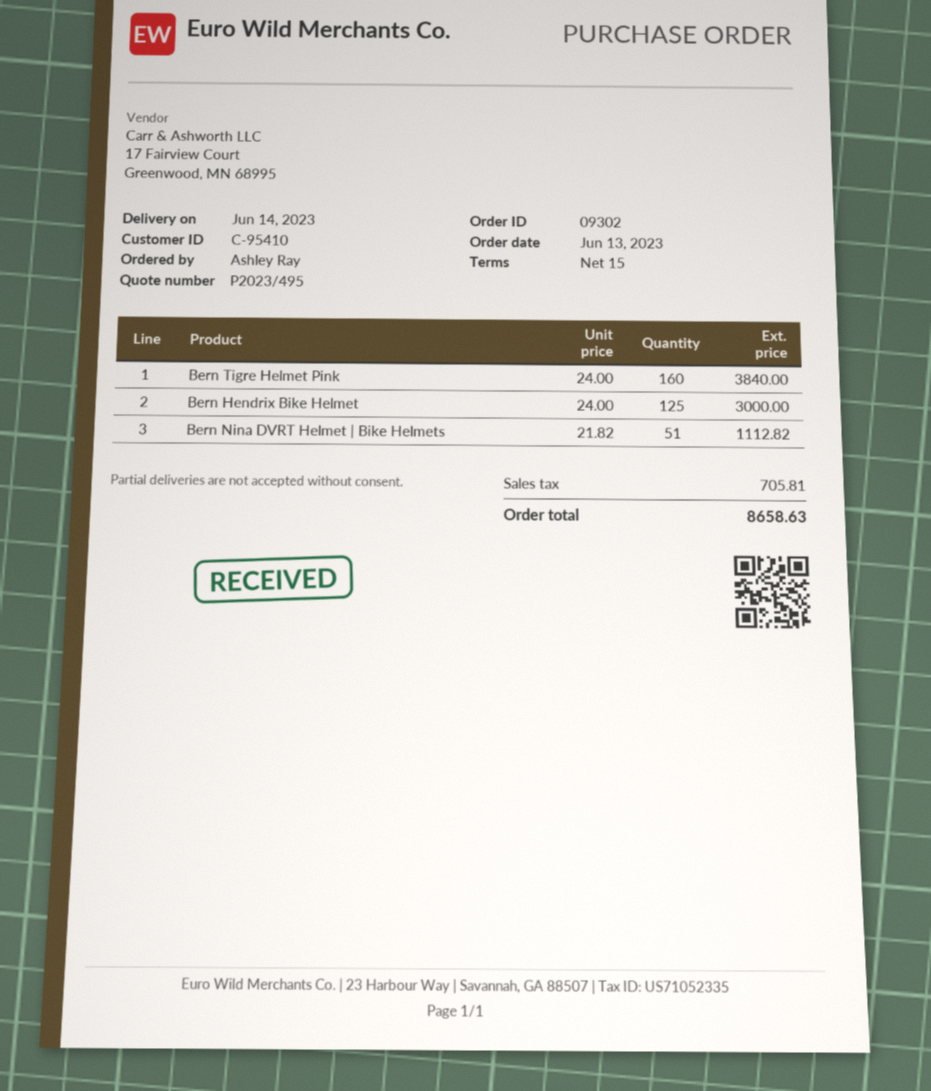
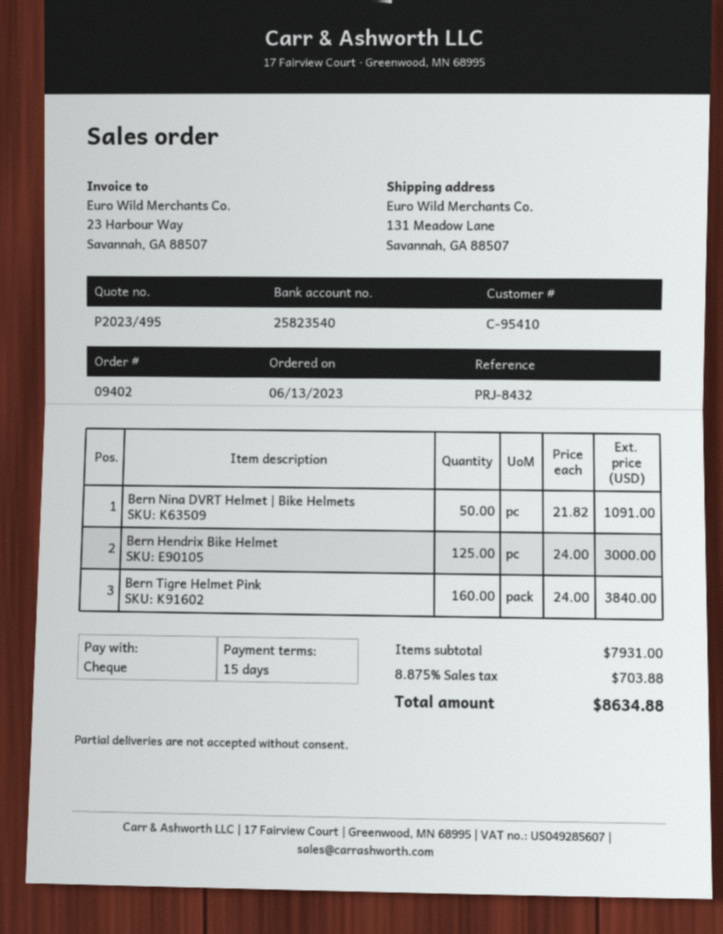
order number: 09302 -> 09402
Bern Nina DVRT Helmet | Bike Helmets: 51 x 21.82 = 1112.82 -> 50 x 21.82 = 1091.00
tax: 705.81 -> 703.88
total: 8658.63 -> 8634.88

